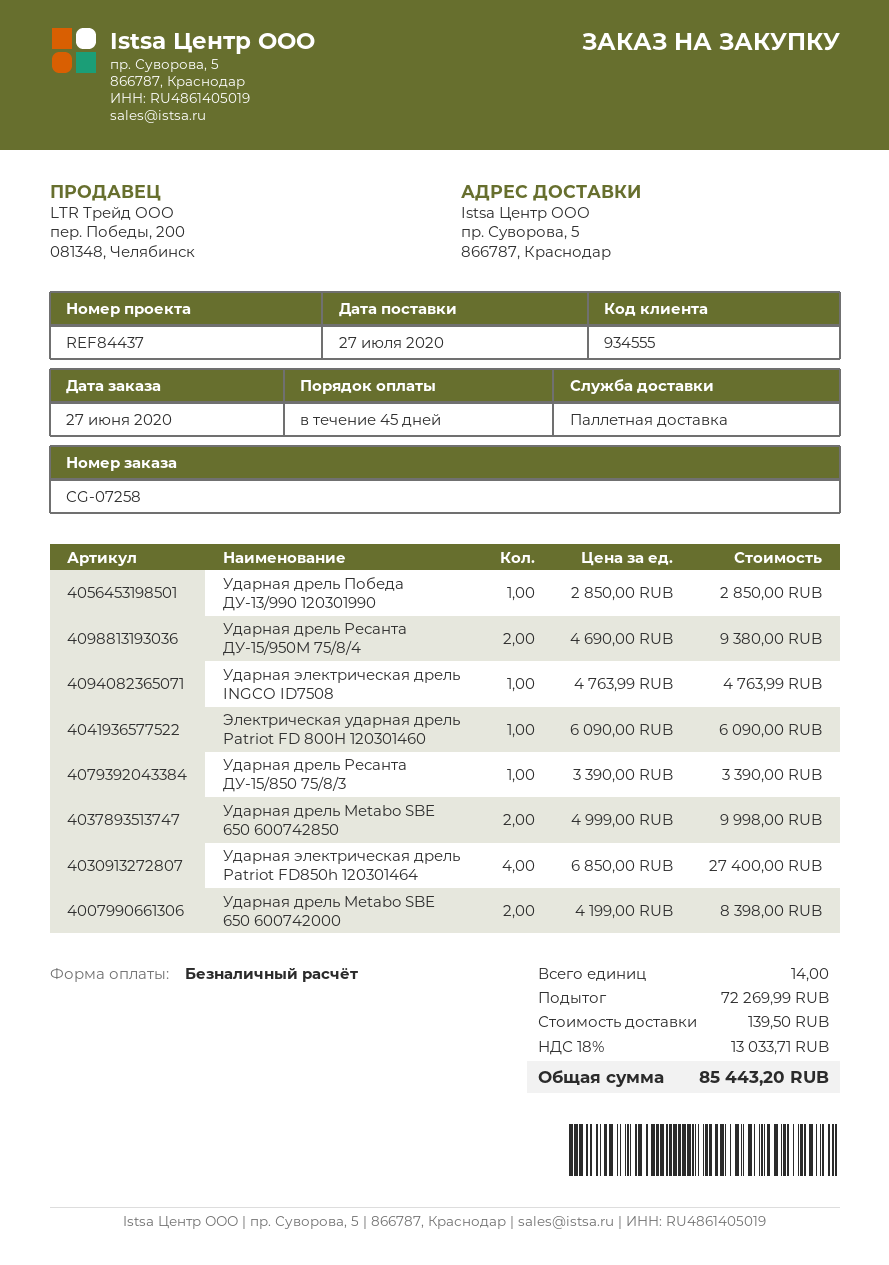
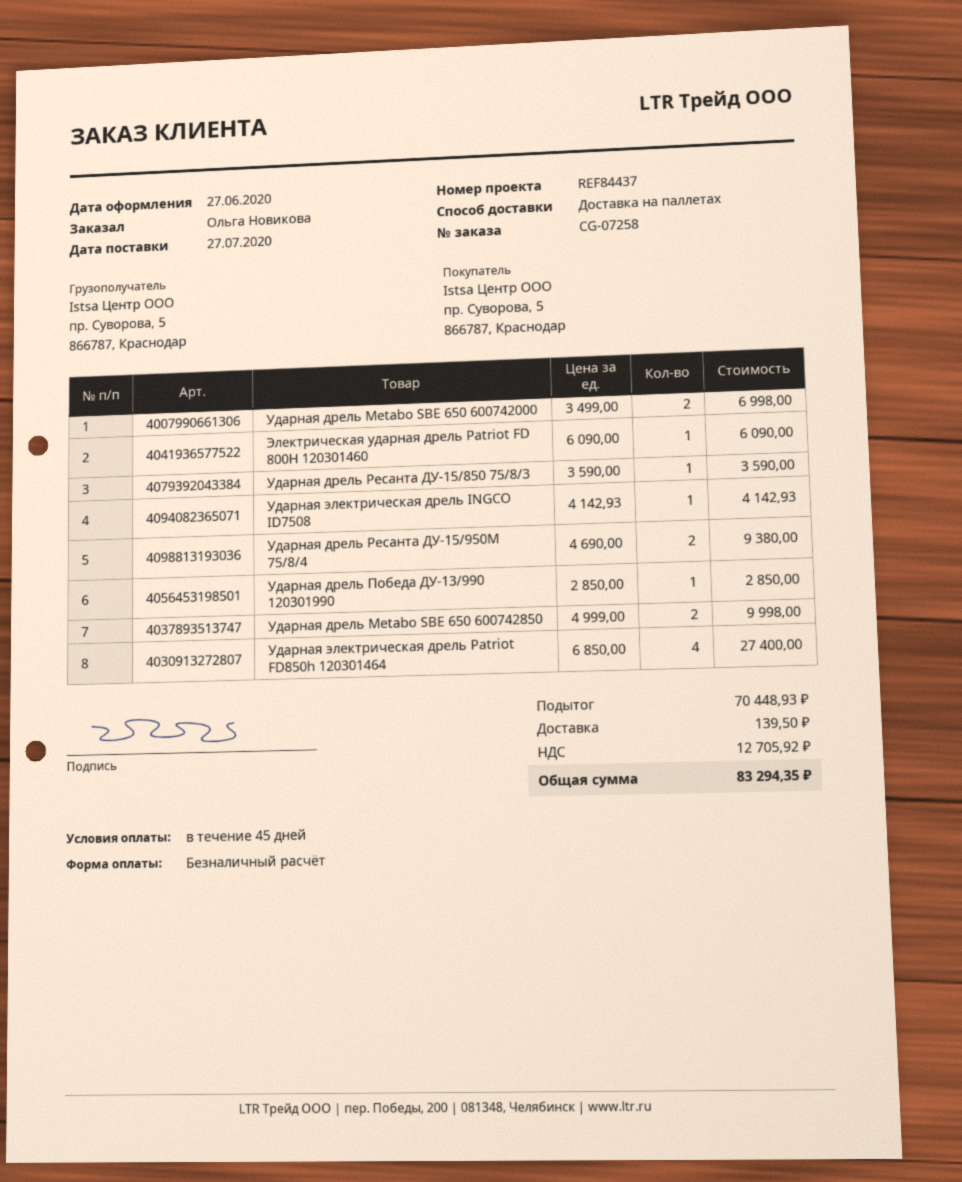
Ударная электрическая дрель INGCO ID7508: 1 x 4763.99 = 4763.99 -> 1 x 4142.93 = 4142.93
Ударная дрель Ресанта ДУ-15/850 75/8/3: 1 x 3390.00 = 3390.00 -> 1 x 3590.00 = 3590.00
Ударная дрель Metabo SBE 650 600742000: 2 x 4199.00 = 8398.00 -> 2 x 3499.00 = 6998.00
subtotal: 72269.99 -> 70448.93
tax: 13033.71 -> 12705.92
total: 85443.20 -> 83294.35

